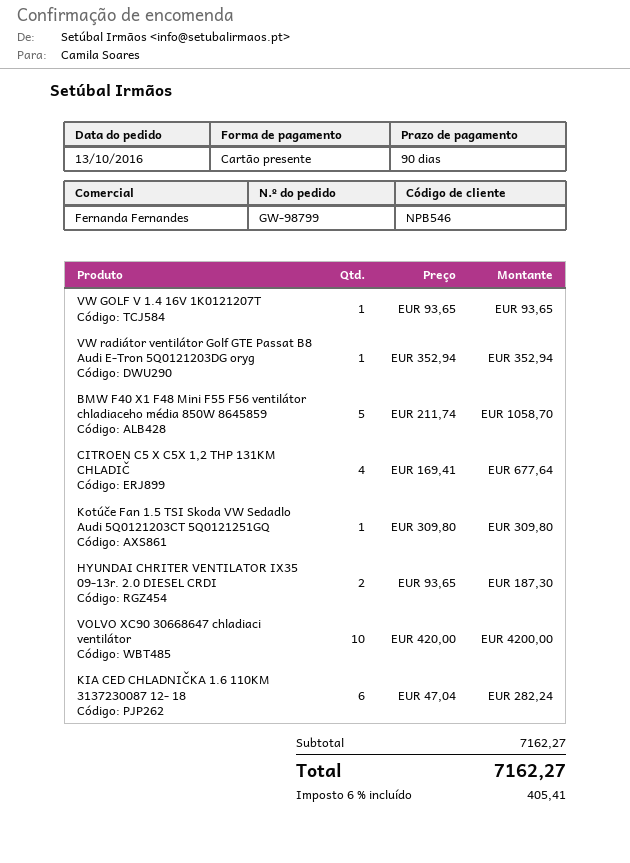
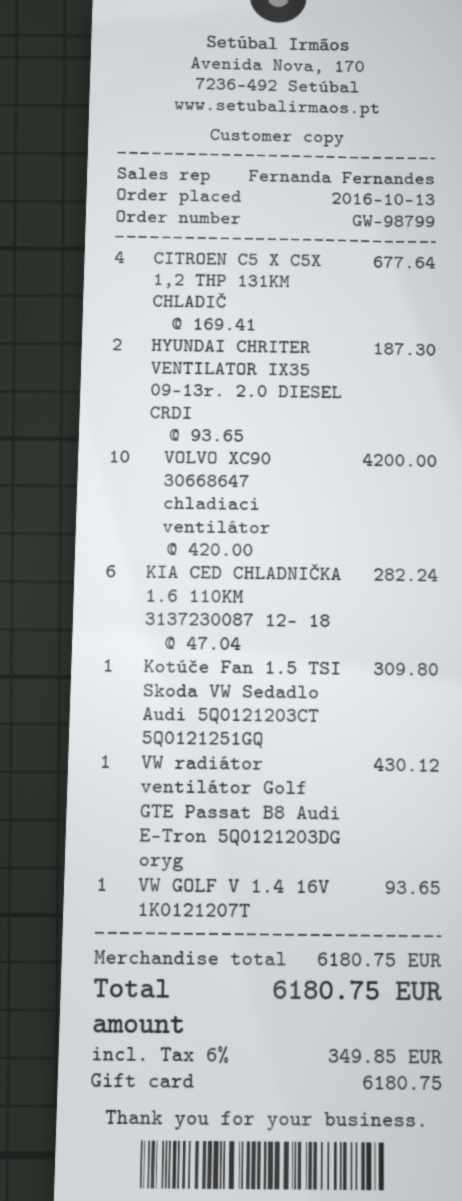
VW radiátor ventilátor Golf GTE Passat B8 Audi E-Tron 5Q0121203DG oryg: 1 x 352.94 = 352.94 -> 1 x 430.12 = 430.12
BMW F40 X1 F48 Mini F55 F56 ventilátor chladiaceho média 850W 8645859: 5 x 211.74 = 1058.70 -> none
subtotal: 7162.27 -> 6180.75
tax: 6% = 405.41 -> 6% = 349.85
total: 7162.27 -> 6180.75

